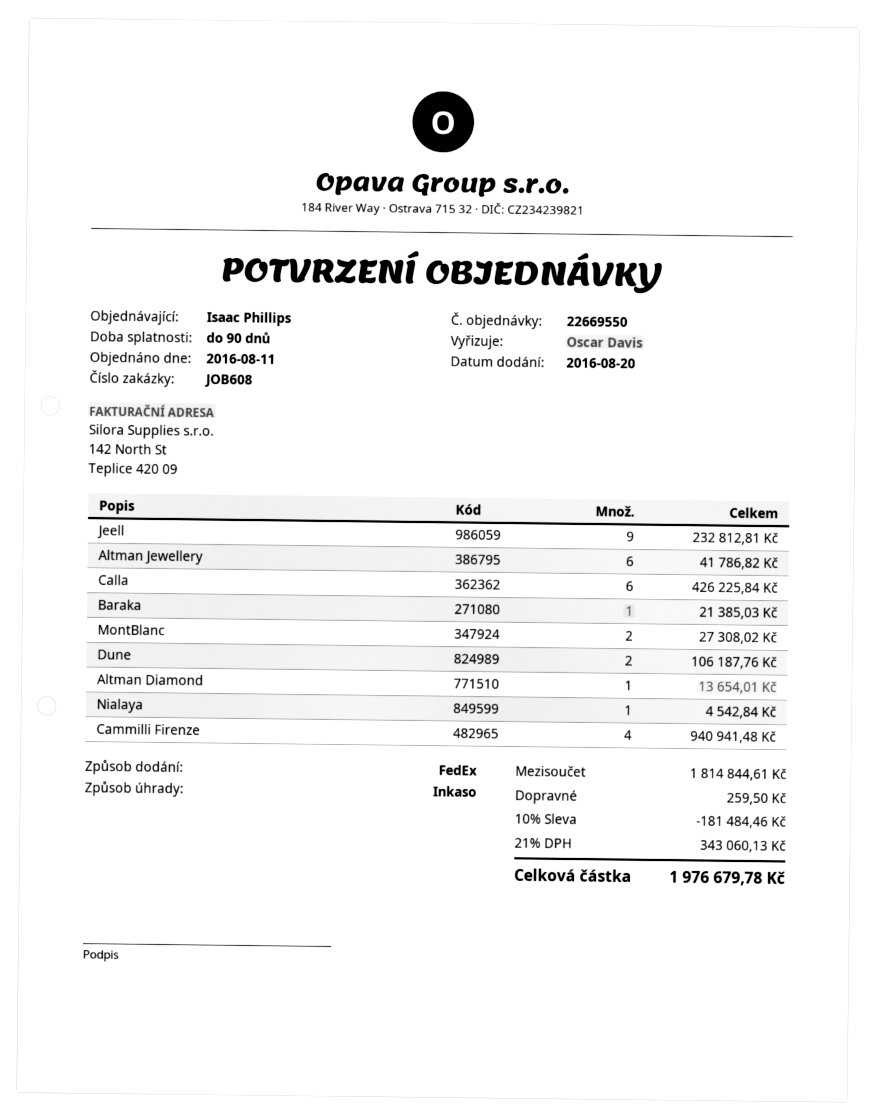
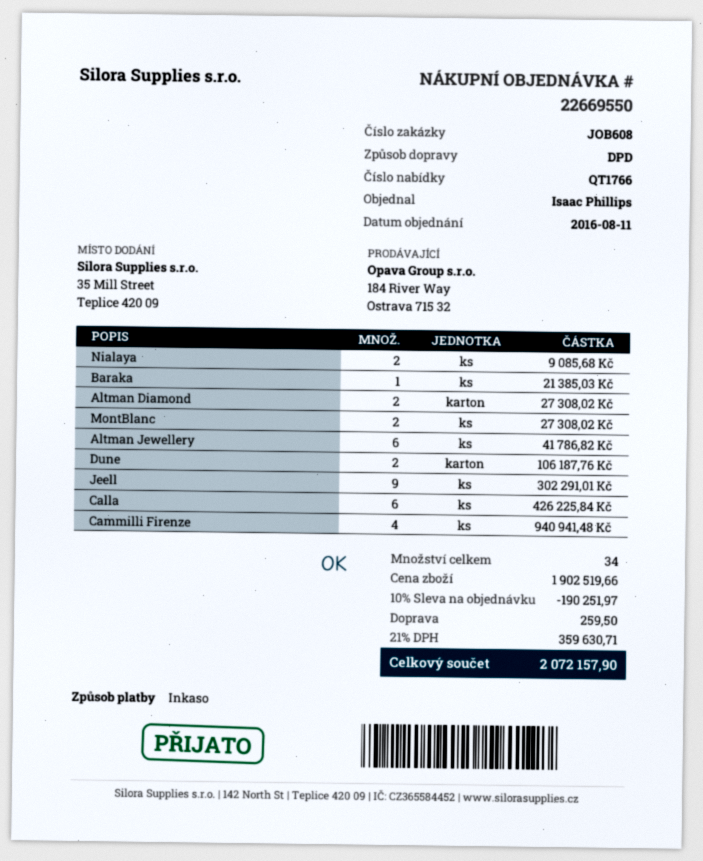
shipping method: FedEx -> DPD
Jeell: 9 for 232812.81 -> 9 for 302291.01
Altman Diamond: 1 for 13654.01 -> 2 for 27308.02
Nialaya: 1 for 4542.84 -> 2 for 9085.68
subtotal: 1814844.61 -> 1902519.66
discount: 10% = 181484.46 -> 10% = 190251.97
tax: 21% = 343060.13 -> 21% = 359630.71
total: 1976679.78 -> 2072157.90

